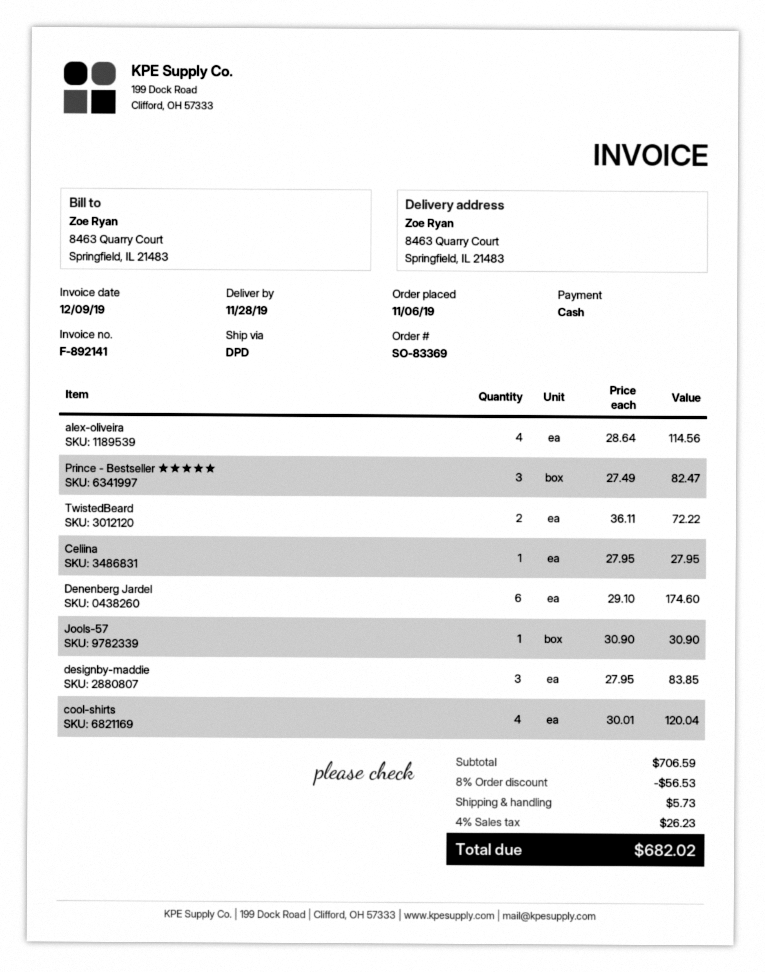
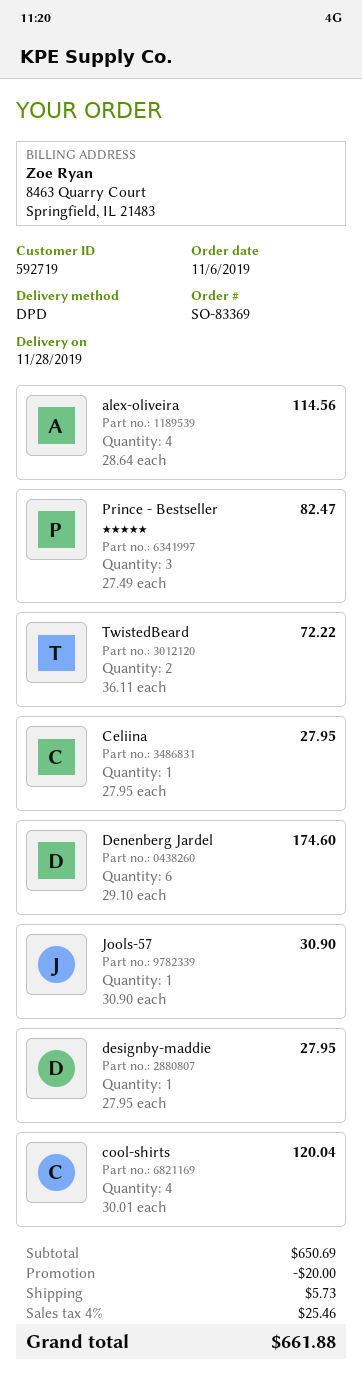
designby-maddie: 3 x 27.95 = 83.85 -> 1 x 27.95 = 27.95
subtotal: 706.59 -> 650.69
discount: 56.53 -> 20.00
tax: 4% = 26.23 -> 4% = 25.46
total: 682.02 -> 661.88

